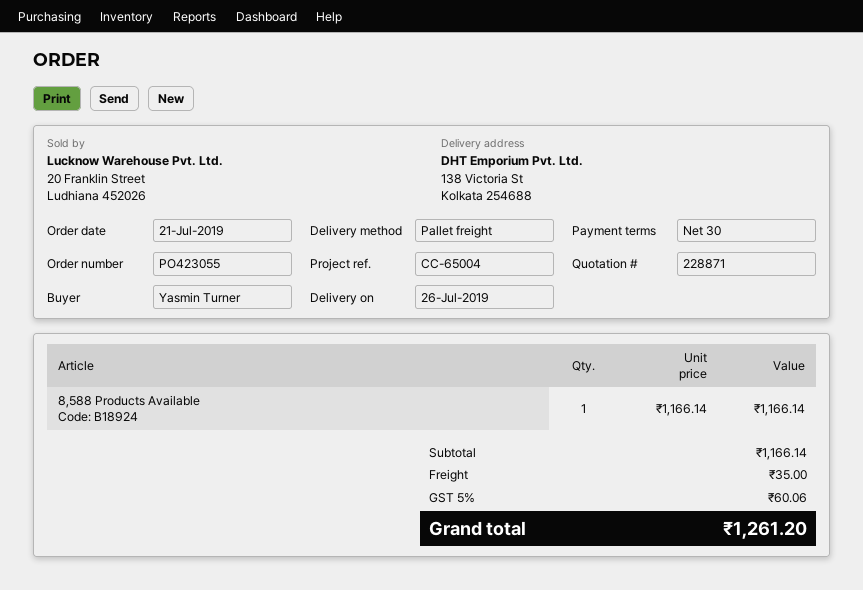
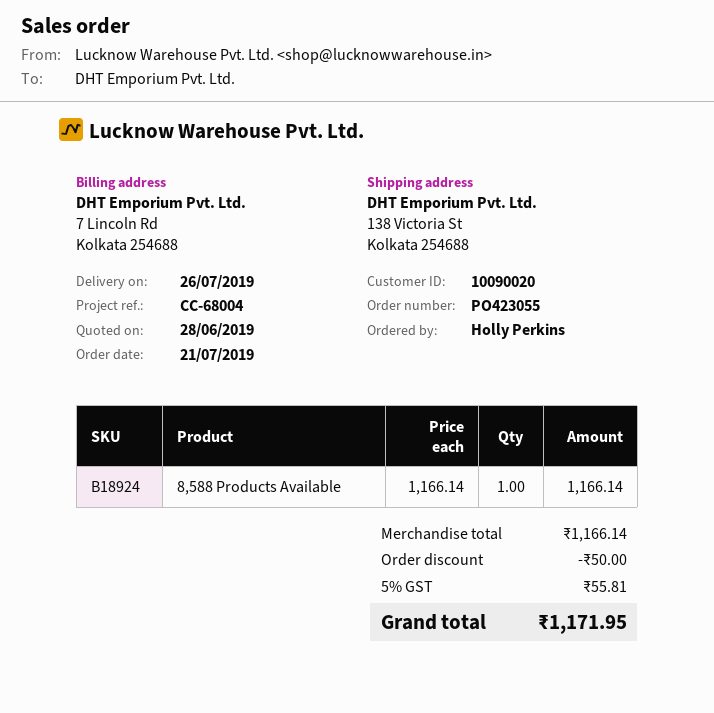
reference: CC-65004 -> CC-68004
ordered by: Yasmin Turner -> Holly Perkins
discount: none -> 50.00
shipping: 35.00 -> none
tax: 5% = 60.06 -> 5% = 55.81
total: 1261.20 -> 1171.95

